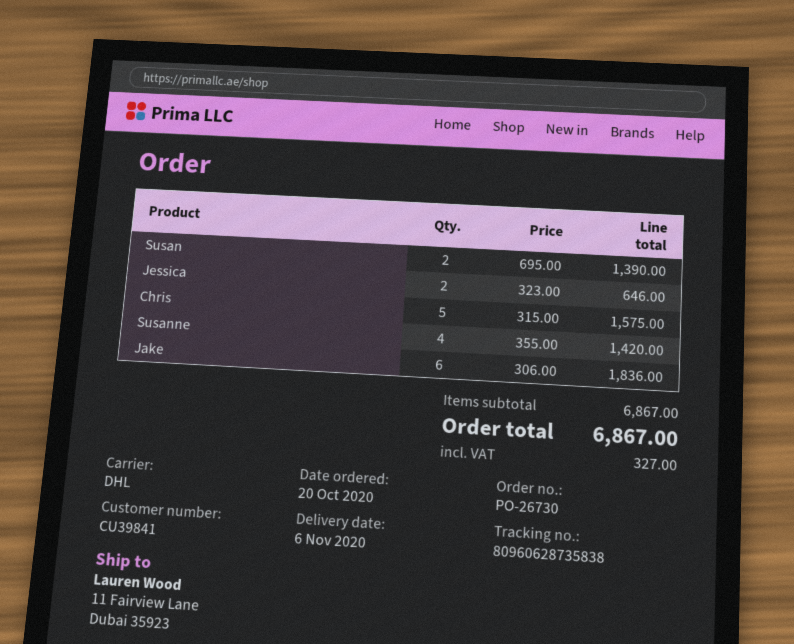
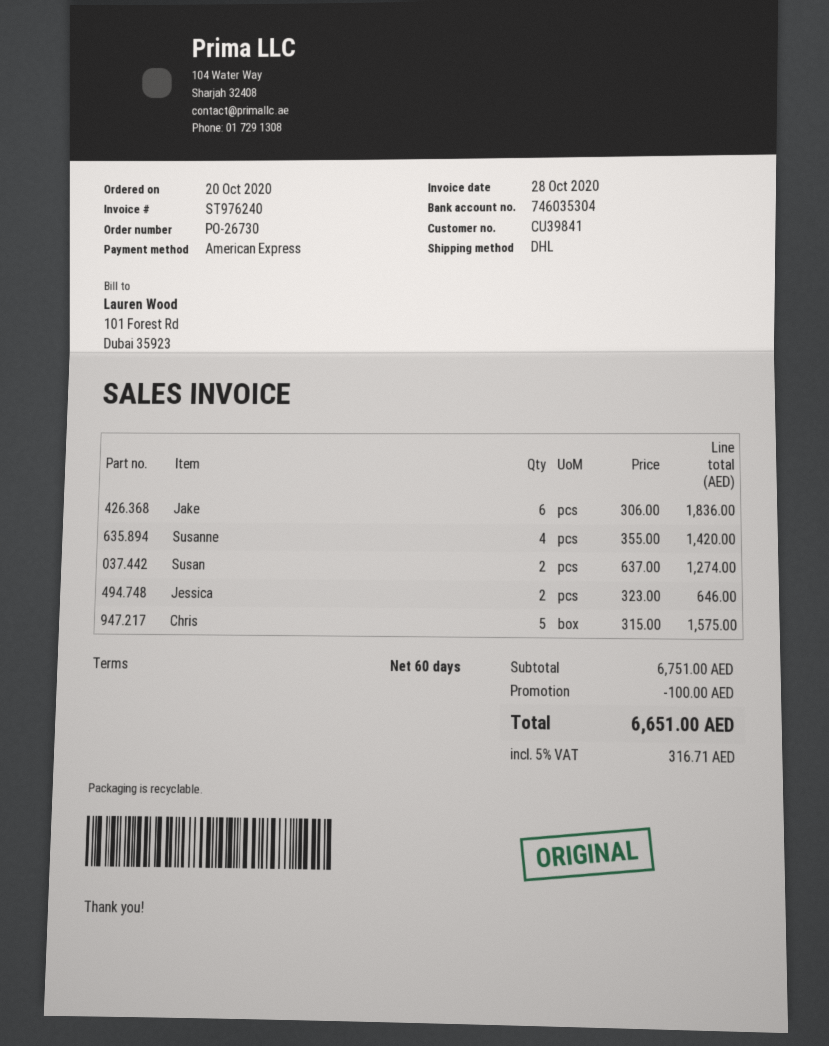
Susan: 2 x 695.00 = 1390.00 -> 2 x 637.00 = 1274.00
subtotal: 6867.00 -> 6751.00
discount: none -> 100.00
tax: 327.00 -> 316.71
total: 6867.00 -> 6651.00

